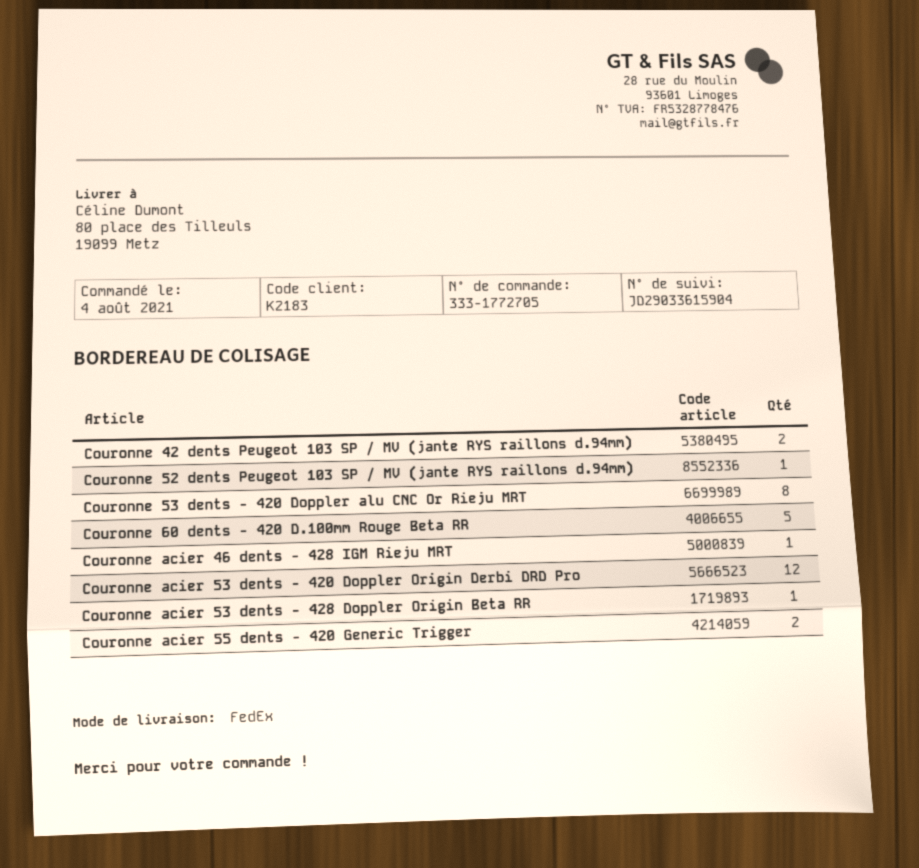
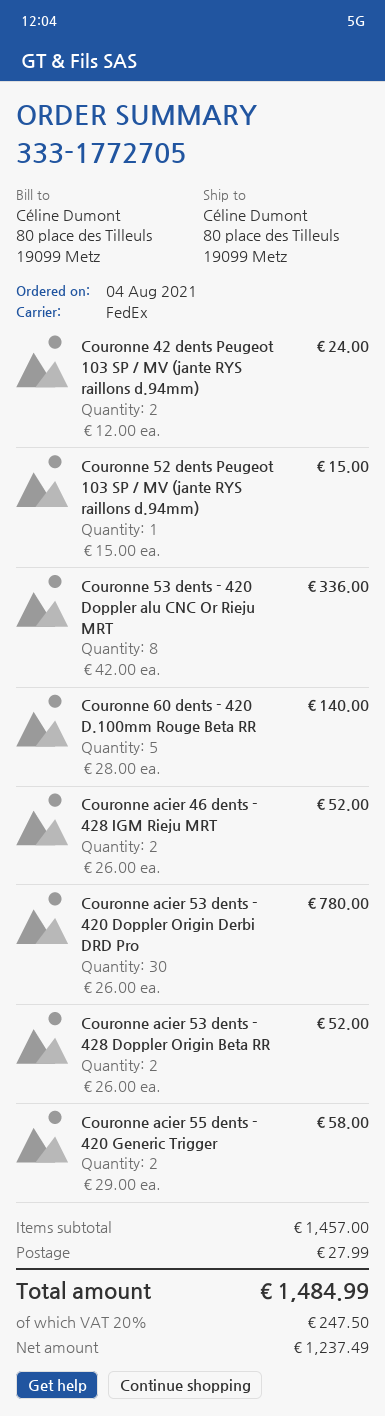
Couronne acier 46 dents - 428 IGM Rieju MRT: 1 -> 2
Couronne acier 53 dents - 420 Doppler Origin Derbi DRD Pro: 12 -> 30
Couronne acier 53 dents - 428 Doppler Origin Beta RR: 1 -> 2

